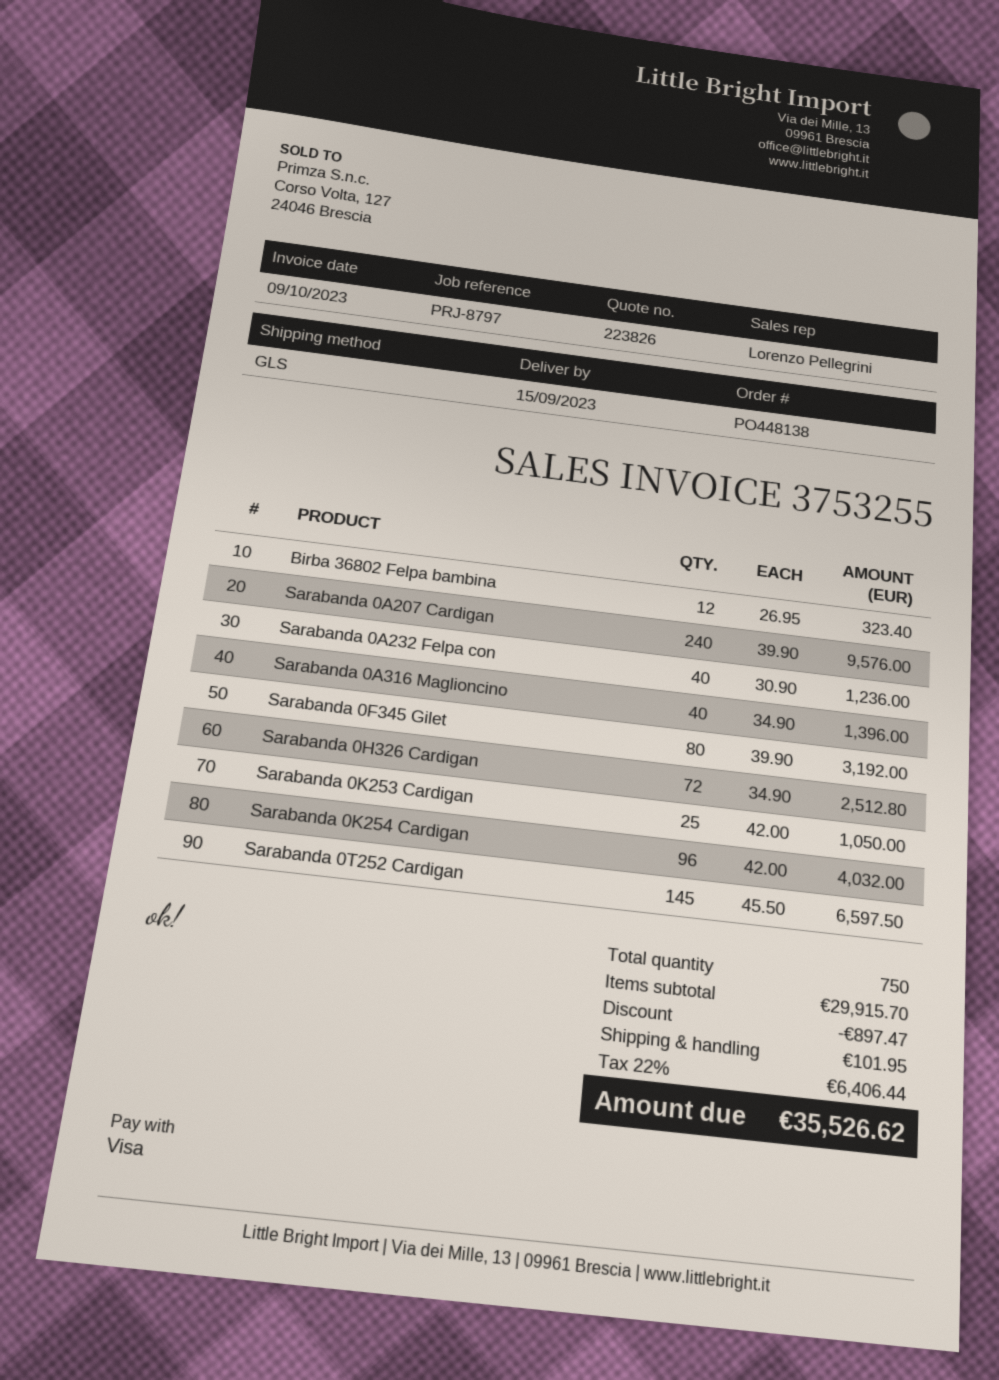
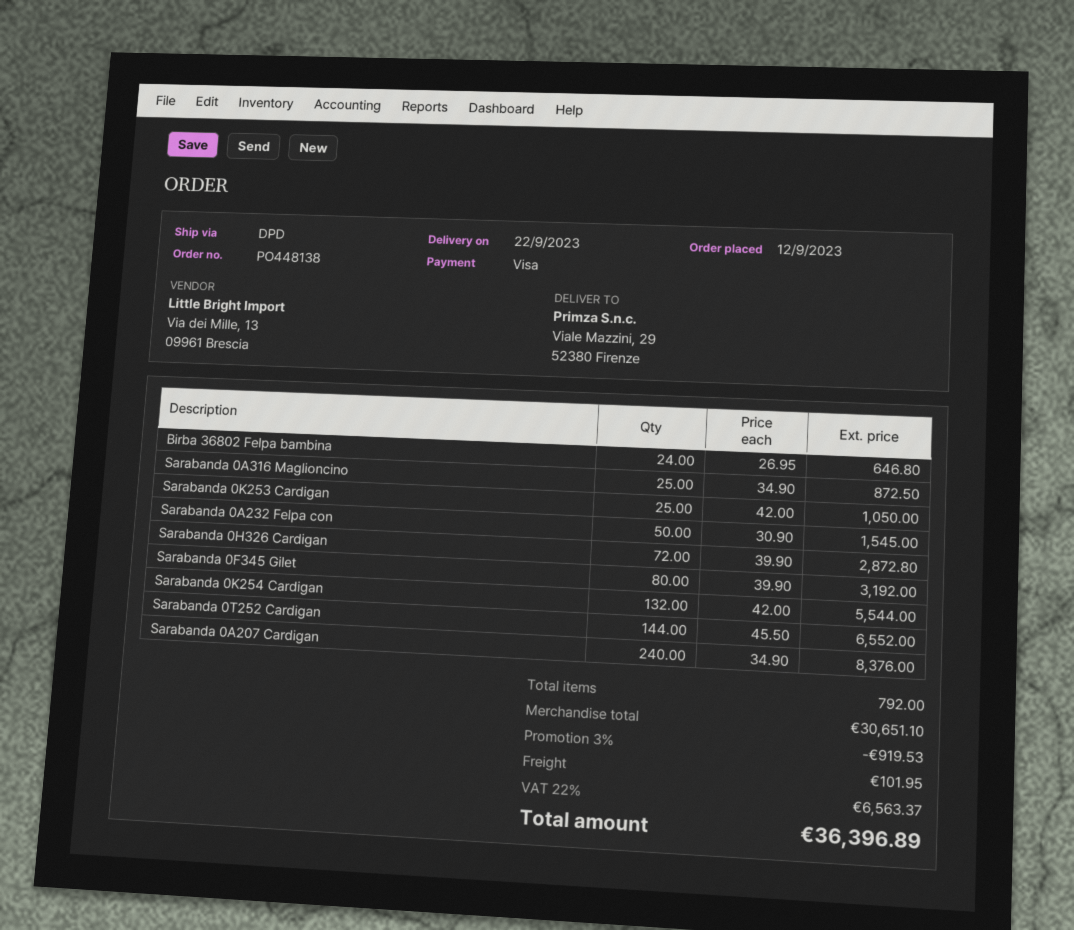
delivery date: 2023-09-15 -> 2023-09-22
shipping method: GLS -> DPD
Birba 36802 Felpa bambina: 12 x 26.95 = 323.40 -> 24 x 26.95 = 646.80
Sarabanda 0A207 Cardigan: 240 x 39.90 = 9576.00 -> 240 x 34.90 = 8376.00
Sarabanda 0A232 Felpa con: 40 x 30.90 = 1236.00 -> 50 x 30.90 = 1545.00
Sarabanda 0A316 Maglioncino: 40 x 34.90 = 1396.00 -> 25 x 34.90 = 872.50
Sarabanda 0H326 Cardigan: 72 x 34.90 = 2512.80 -> 72 x 39.90 = 2872.80
Sarabanda 0K254 Cardigan: 96 x 42.00 = 4032.00 -> 132 x 42.00 = 5544.00
Sarabanda 0T252 Cardigan: 145 x 45.50 = 6597.50 -> 144 x 45.50 = 6552.00
total quantity: 750 -> 792
subtotal: 29915.70 -> 30651.10
discount: 897.47 -> 919.53
tax: 22% = 6406.44 -> 22% = 6563.37
total: 35526.62 -> 36396.89

